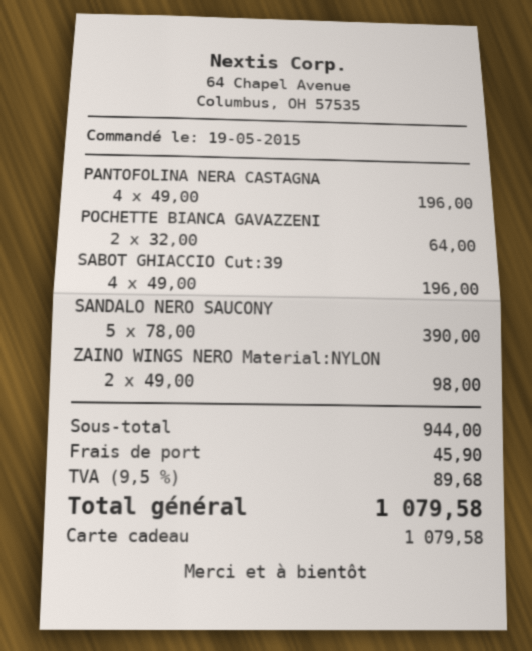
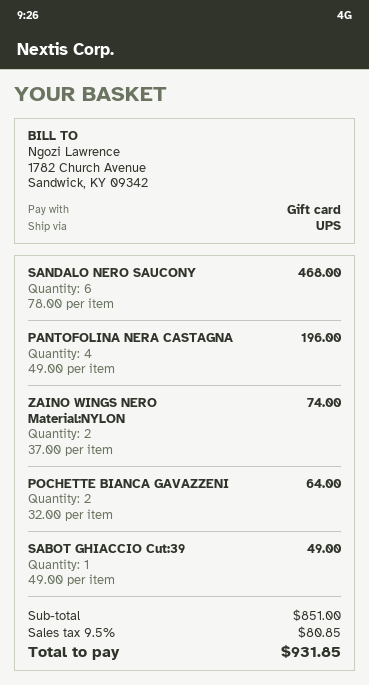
SABOT GHIACCIO Cut:39: 4 x 49.00 = 196.00 -> 1 x 49.00 = 49.00
SANDALO NERO SAUCONY: 5 x 78.00 = 390.00 -> 6 x 78.00 = 468.00
ZAINO WINGS NERO Material:NYLON: 2 x 49.00 = 98.00 -> 2 x 37.00 = 74.00
subtotal: 944.00 -> 851.00
shipping: 45.90 -> none
tax: 9.5% = 89.68 -> 9.5% = 80.85
total: 1079.58 -> 931.85

